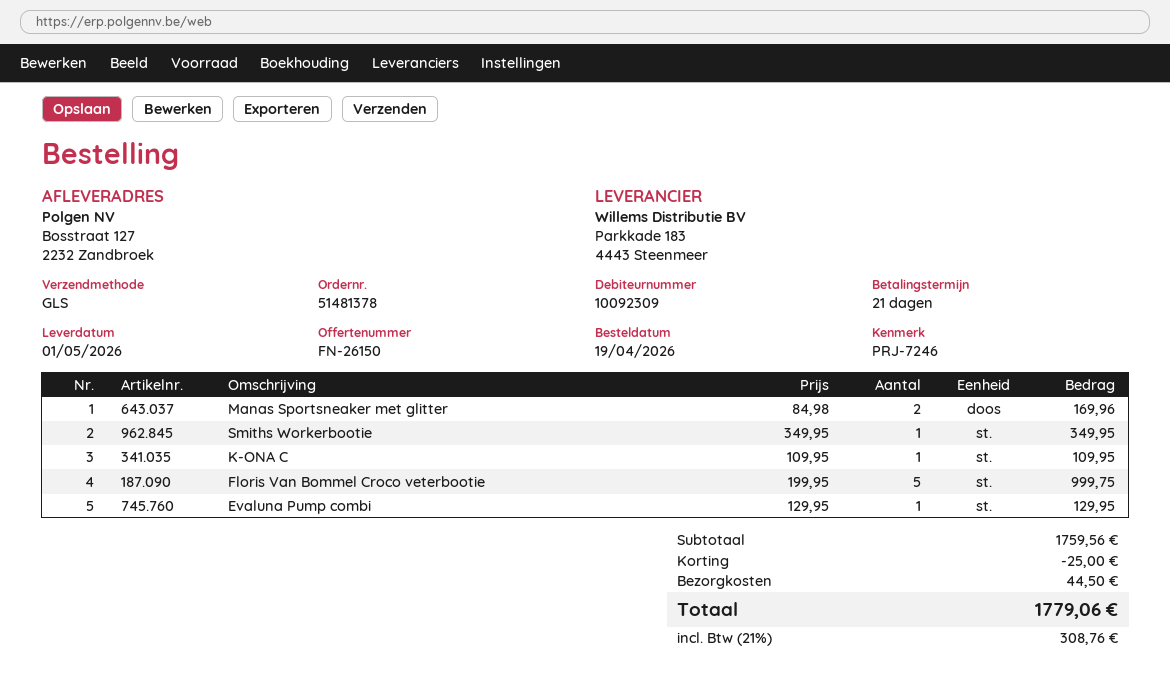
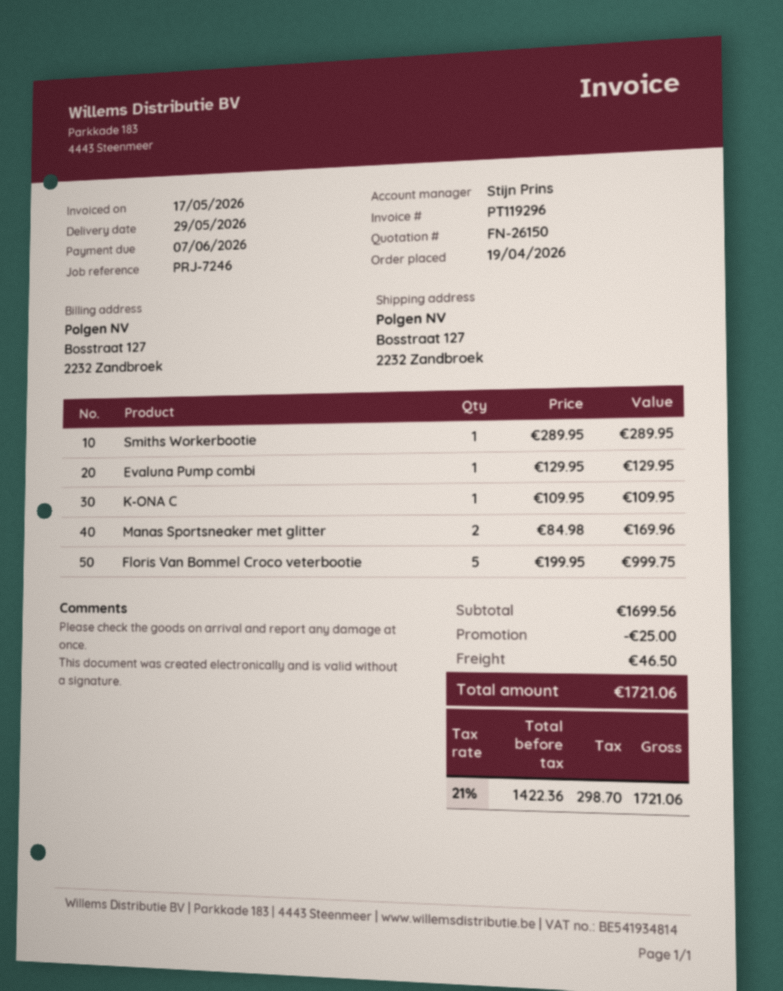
delivery date: 2026-05-01 -> 2026-05-29
Smiths Workerbootie: 1 x 349.95 = 349.95 -> 1 x 289.95 = 289.95
subtotal: 1759.56 -> 1699.56
shipping: 44.50 -> 46.50
tax: 21% = 308.76 -> 21% = 298.70
total: 1779.06 -> 1721.06

